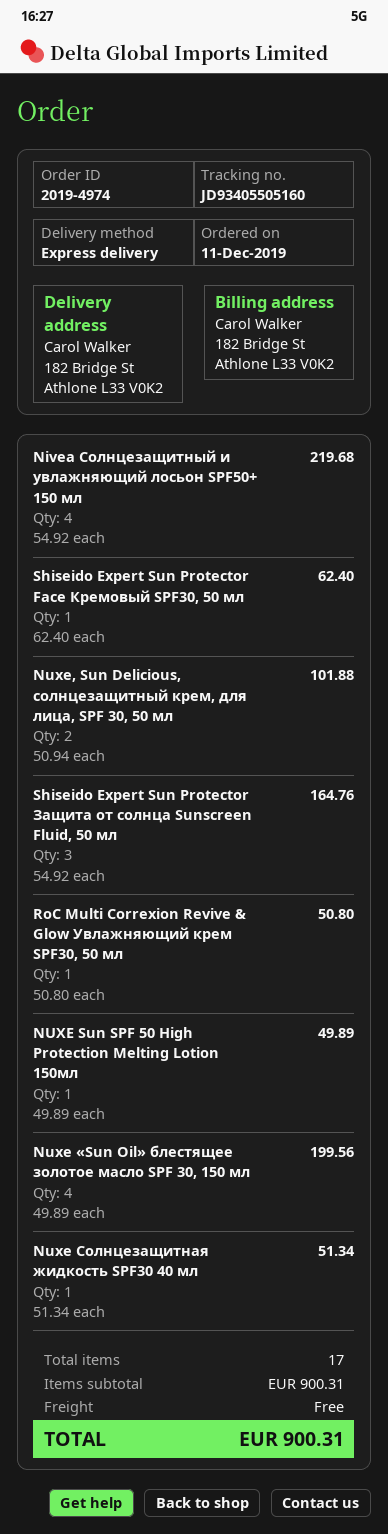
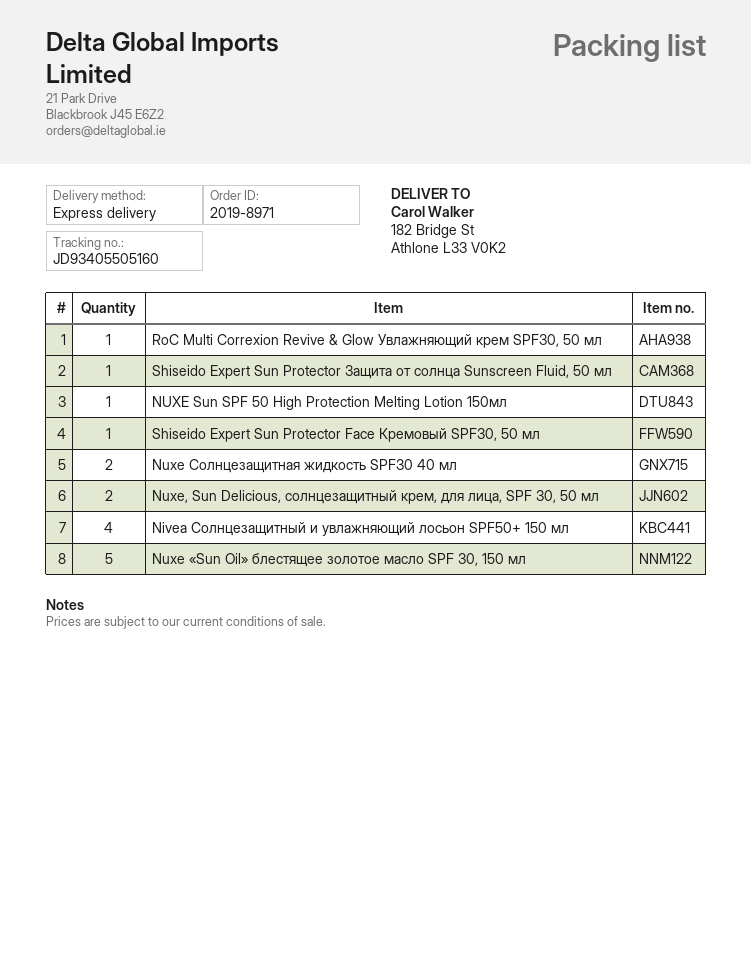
order number: 2019-4974 -> 2019-8971
Shiseido Expert Sun Protector Защита от солнца Sunscreen Fluid, 50 мл: 3 -> 1
Nuxe «Sun Oil» блестящее золотое масло SPF 30, 150 мл: 4 -> 5
Nuxe Солнцезащитная жидкость SPF30 40 мл: 1 -> 2

